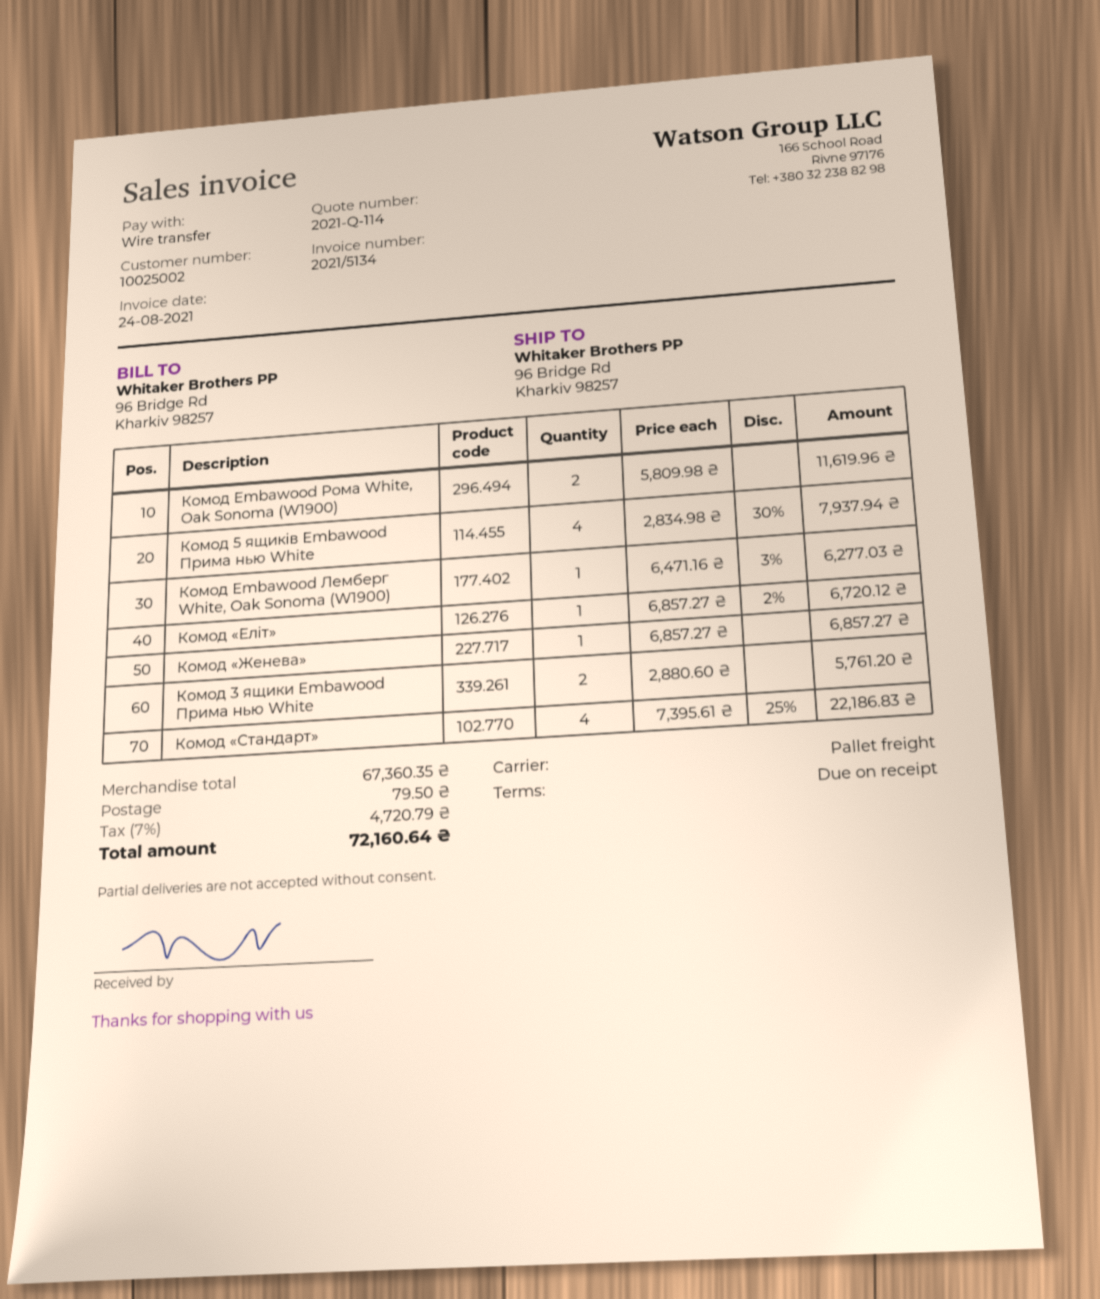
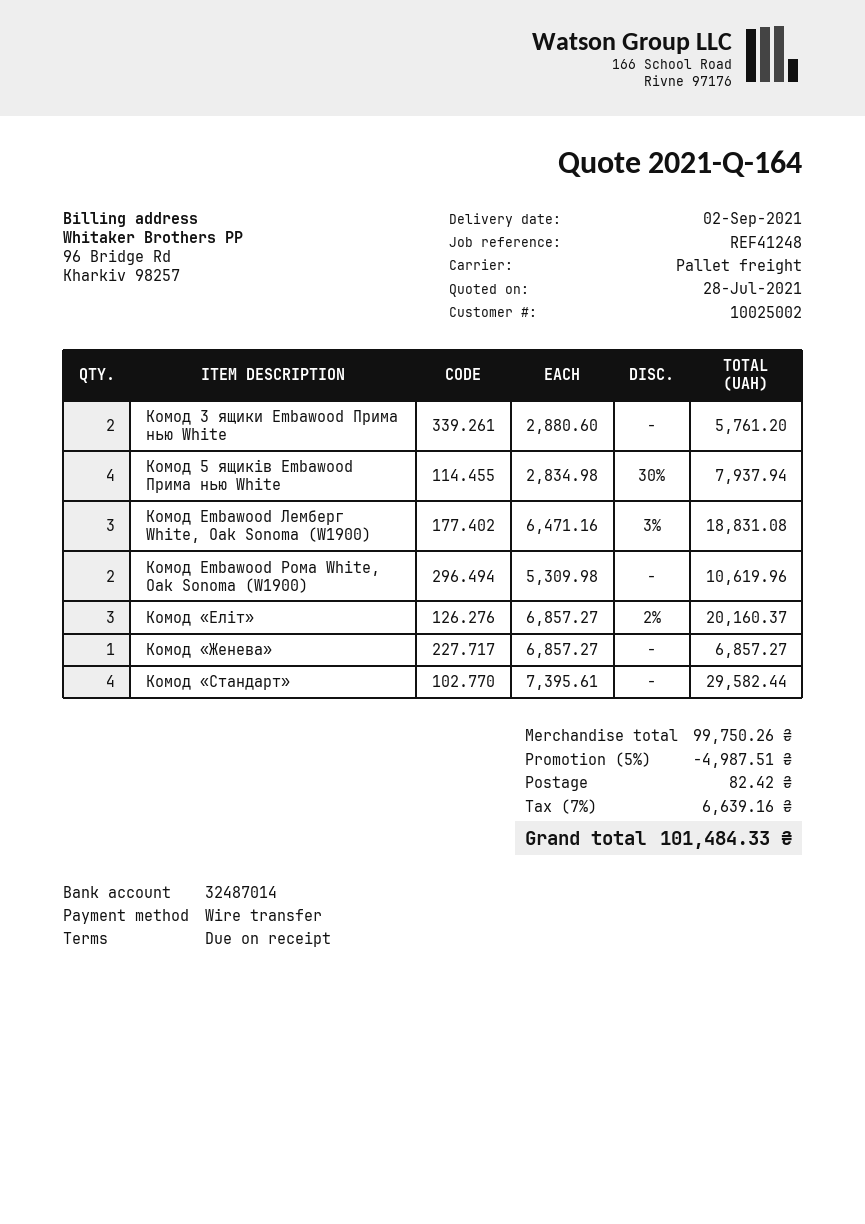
quote number: 2021-Q-114 -> 2021-Q-164
Комод Embawood Рома White, Oak Sonoma (W1900): 2 x 5809.98 = 11619.96 -> 2 x 5309.98 = 10619.96
Комод Embawood Лемберг White, Oak Sonoma (W1900): 1 x 6471.16 - 3% = 6277.03 -> 3 x 6471.16 - 3% = 18831.08
Комод «Еліт»: 1 x 6857.27 - 2% = 6720.12 -> 3 x 6857.27 - 2% = 20160.37
Комод «Стандарт»: 4 x 7395.61 - 25% = 22186.83 -> 4 x 7395.61 = 29582.44
subtotal: 67360.35 -> 99750.26
discount: none -> 5% = 4987.51
shipping: 79.50 -> 82.42
tax: 7% = 4720.79 -> 7% = 6639.16
total: 72160.64 -> 101484.33

